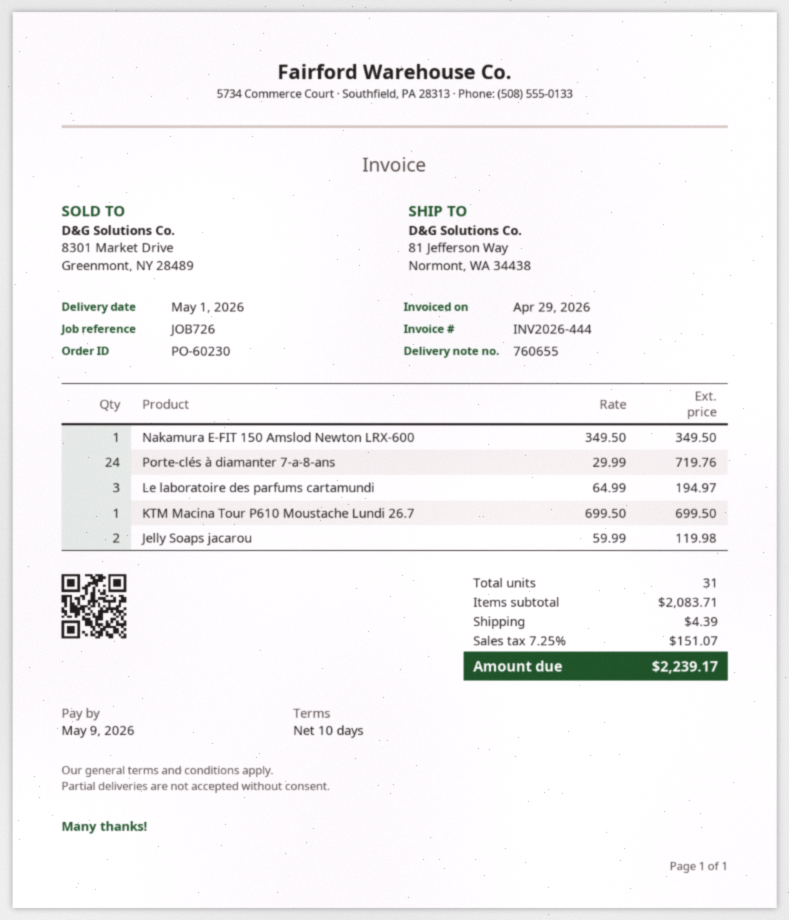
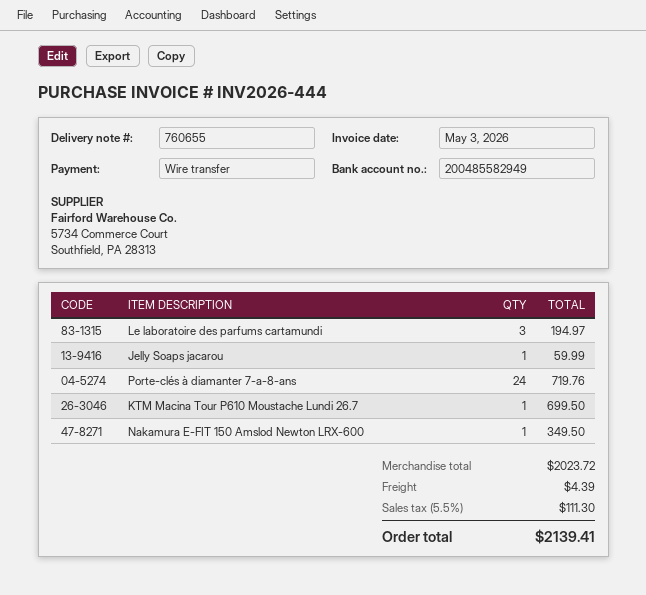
invoice date: 2026-04-29 -> 2026-05-03
Jelly Soaps jacarou: 2 for 119.98 -> 1 for 59.99
subtotal: 2083.71 -> 2023.72
tax: 7.25% = 151.07 -> 5.5% = 111.30
total: 2239.17 -> 2139.41

